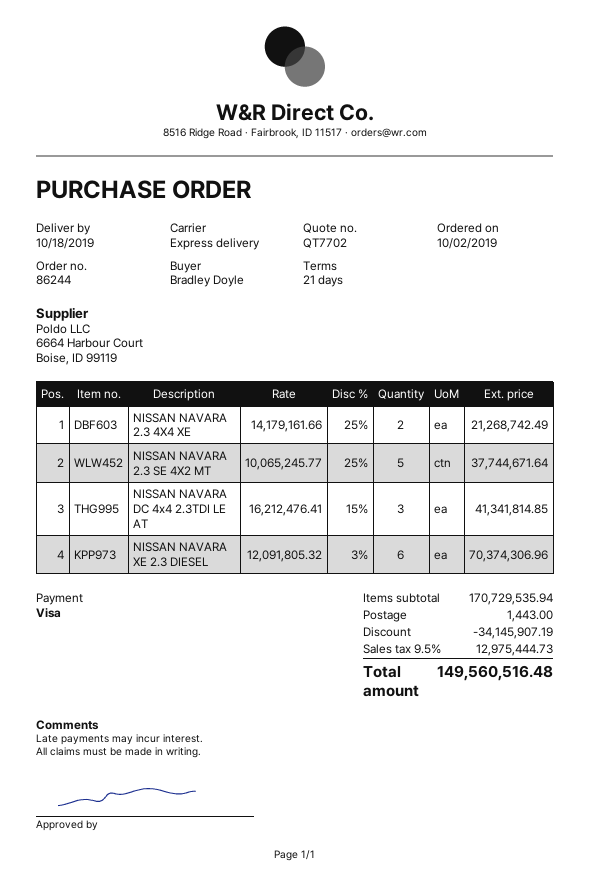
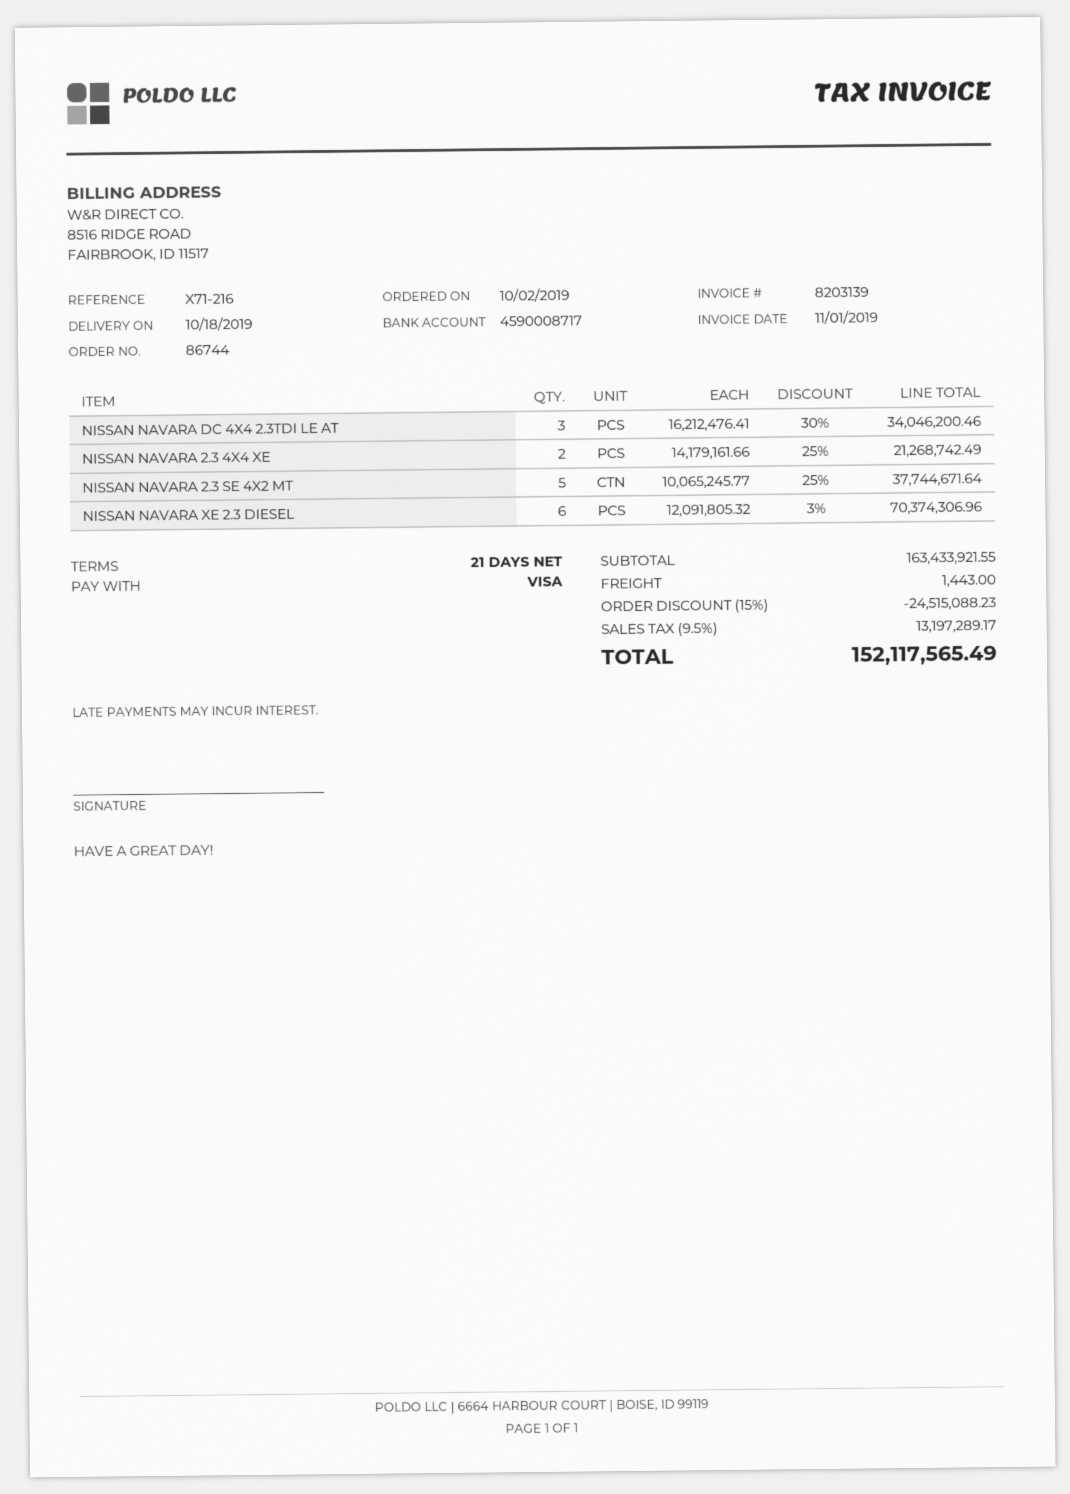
order number: 86244 -> 86744
NISSAN NAVARA DC 4x4 2.3TDI LE AT: 3 x 16212476.41 - 15% = 41341814.85 -> 3 x 16212476.41 - 30% = 34046200.46
subtotal: 170729535.94 -> 163433921.55
discount: 34145907.19 -> 24515088.23
tax: 9.5% = 12975444.73 -> 9.5% = 13197289.17
total: 149560516.48 -> 152117565.49

